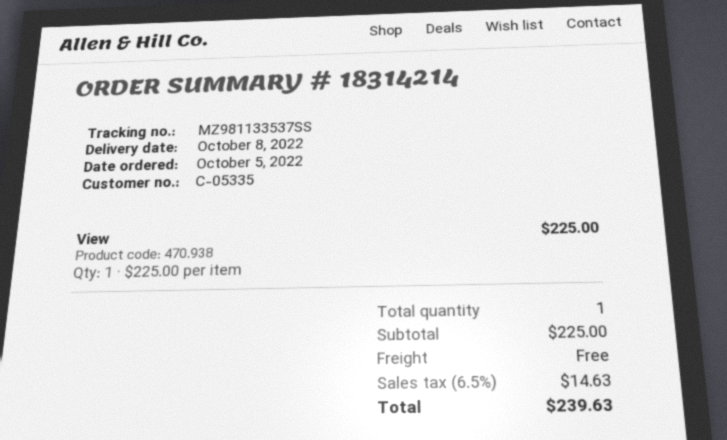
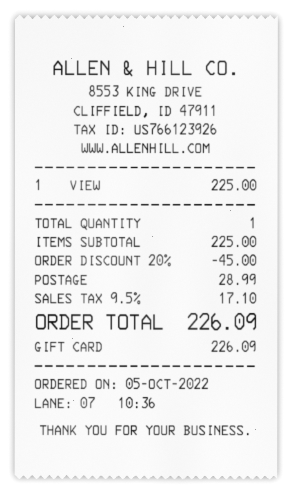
discount: none -> 20% = 45.00
shipping: 0.00 -> 28.99
tax: 6.5% = 14.63 -> 9.5% = 17.10
total: 239.63 -> 226.09

